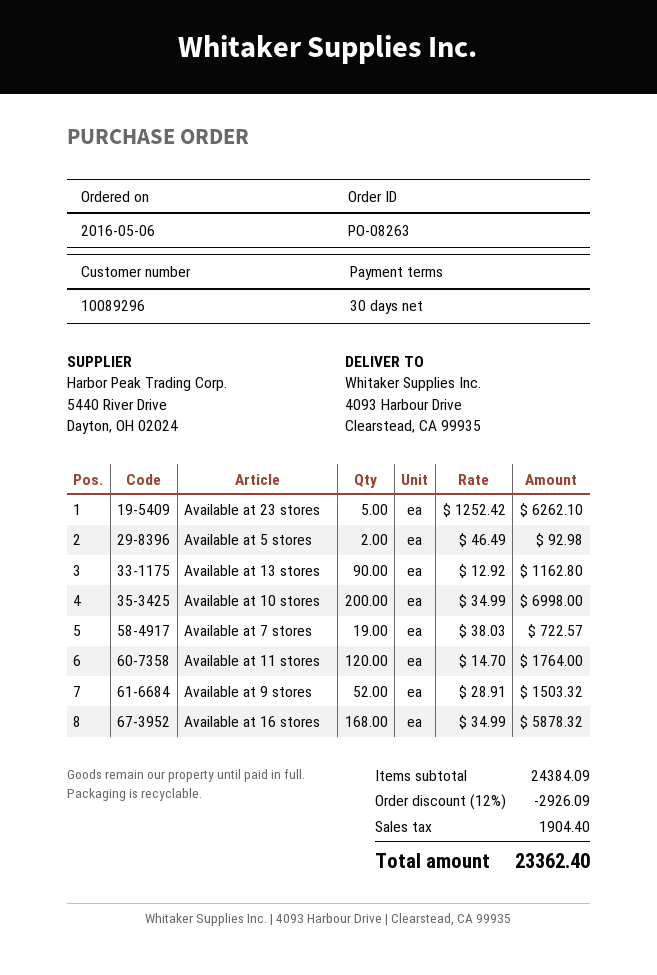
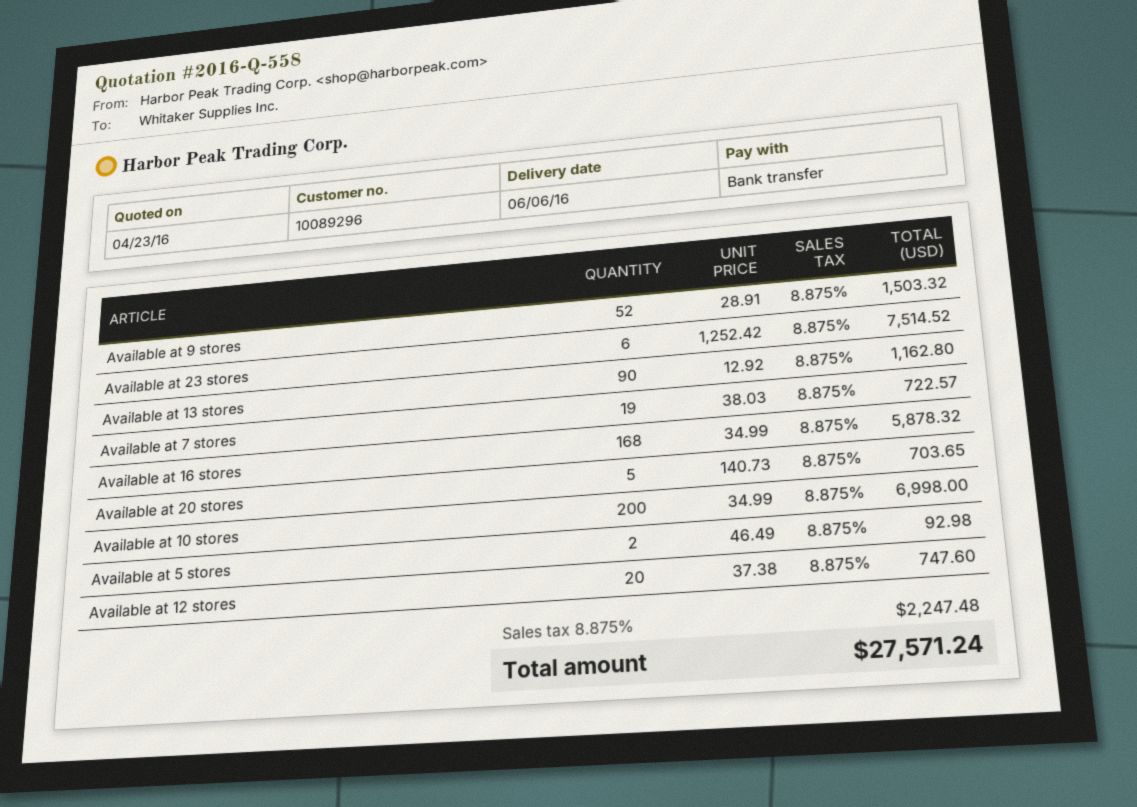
Available at 23 stores: 5 x 1252.42 = 6262.10 -> 6 x 1252.42 = 7514.52
Available at 11 stores: 120 x 14.70 = 1764.00 -> none
Available at 20 stores: none -> 5 x 140.73 = 703.65
Available at 12 stores: none -> 20 x 37.38 = 747.60
discount: 12% = 2926.09 -> none
tax: 1904.40 -> 2247.48
total: 23362.40 -> 27571.24

